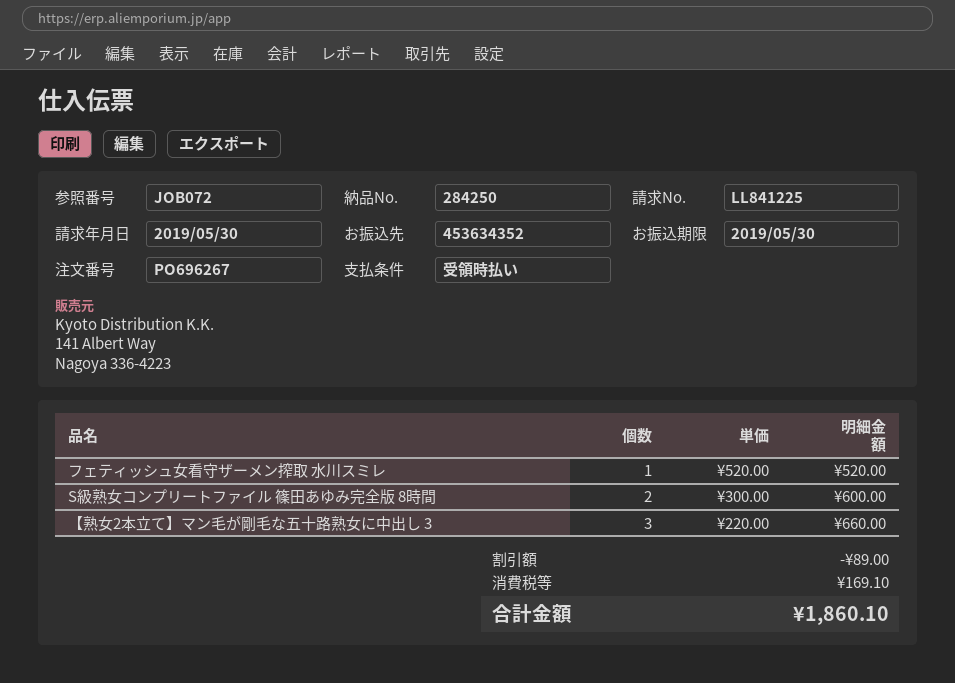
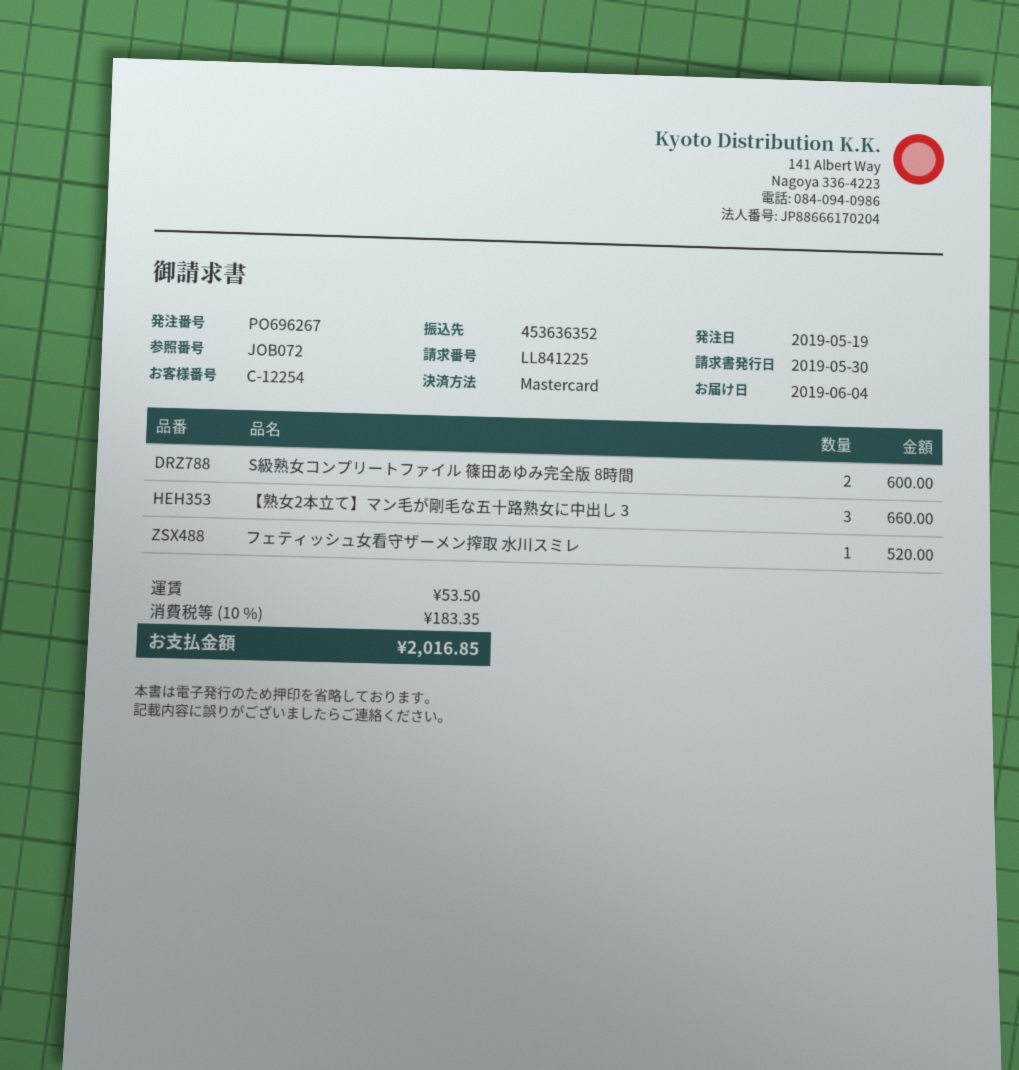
bank account: 453634352 -> 453636352
discount: 89.00 -> none
shipping: none -> 53.50
tax: 169.10 -> 183.35
total: 1860.10 -> 2016.85

